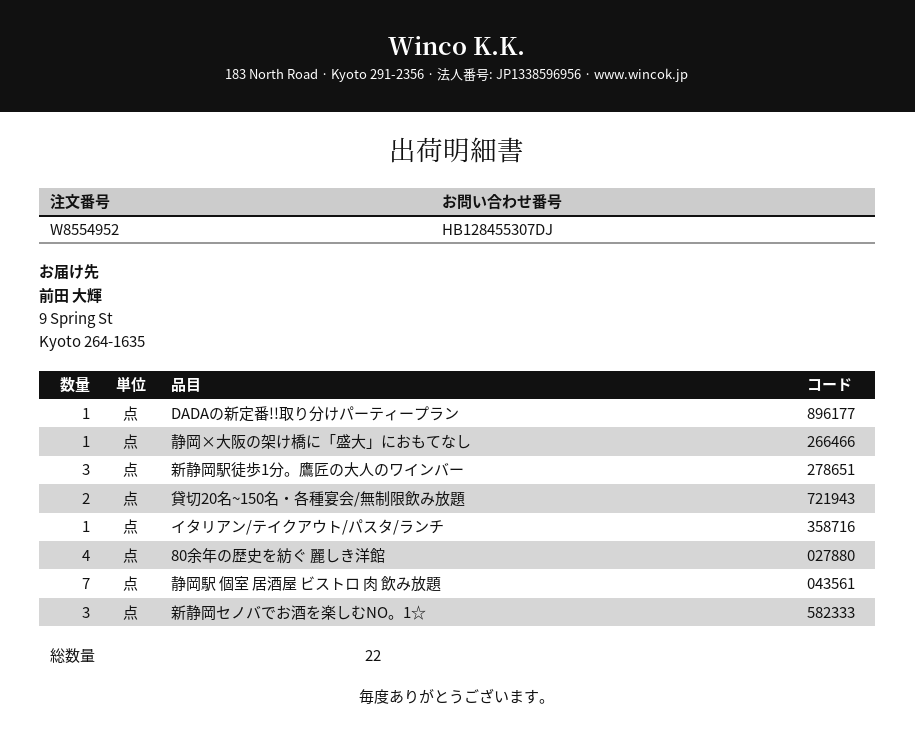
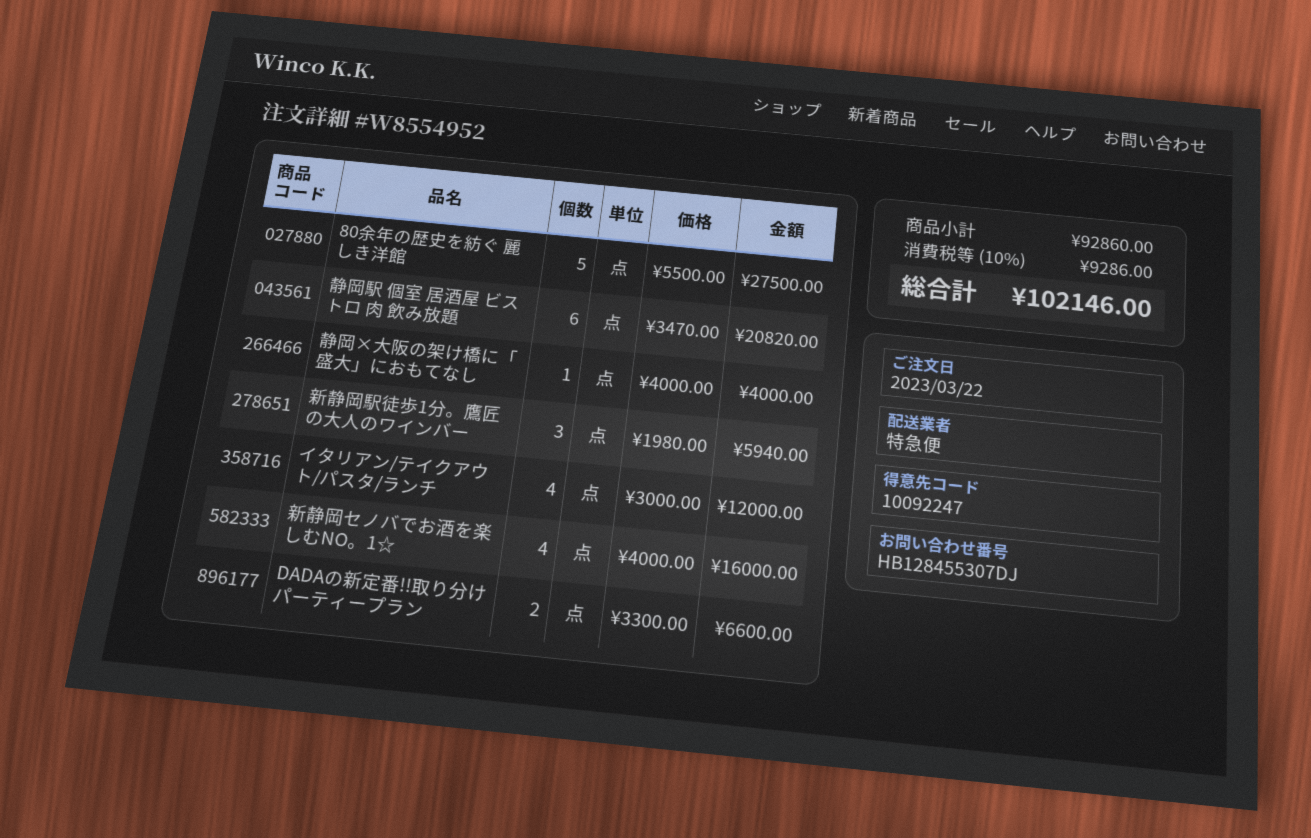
DADAの新定番!!取り分けパーティープラン: 1 -> 2
貸切20名~150名・各種宴会/無制限飲み放題: 2 -> none
イタリアン/テイクアウト/パスタ/ランチ: 1 -> 4
80余年の歴史を紡ぐ 麗しき洋館: 4 -> 5
静岡駅 個室 居酒屋 ビストロ 肉 飲み放題: 7 -> 6
新静岡セノバでお酒を楽しむNO。1☆: 3 -> 4

